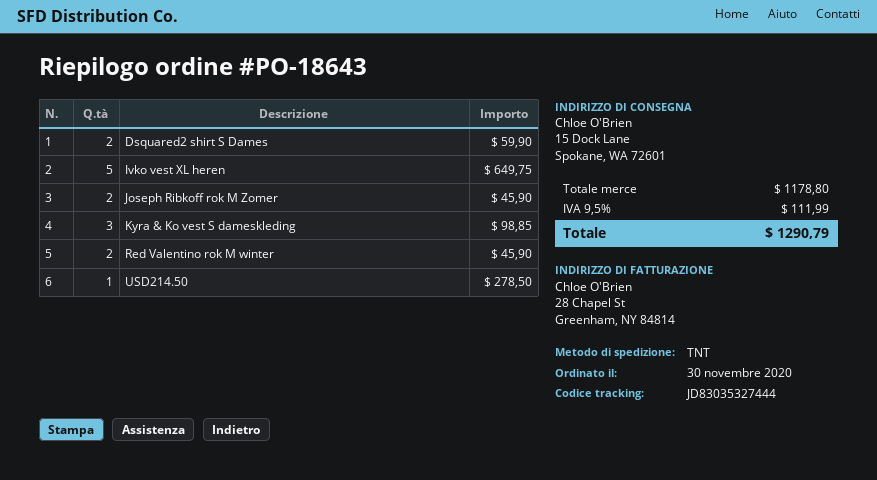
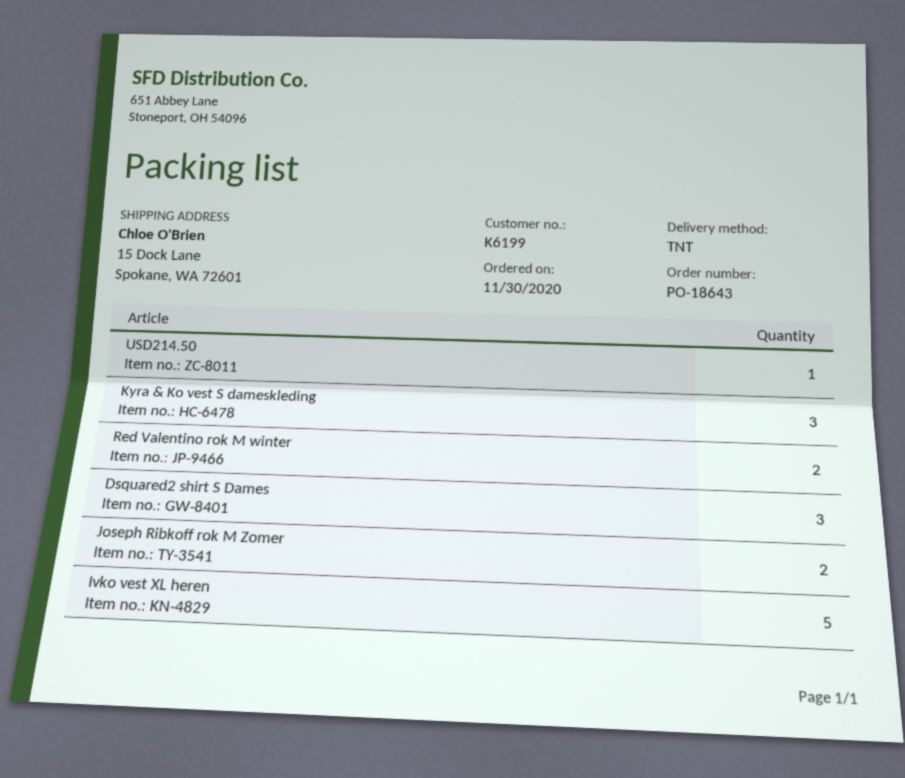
Dsquared2 shirt S Dames: 2 -> 3

